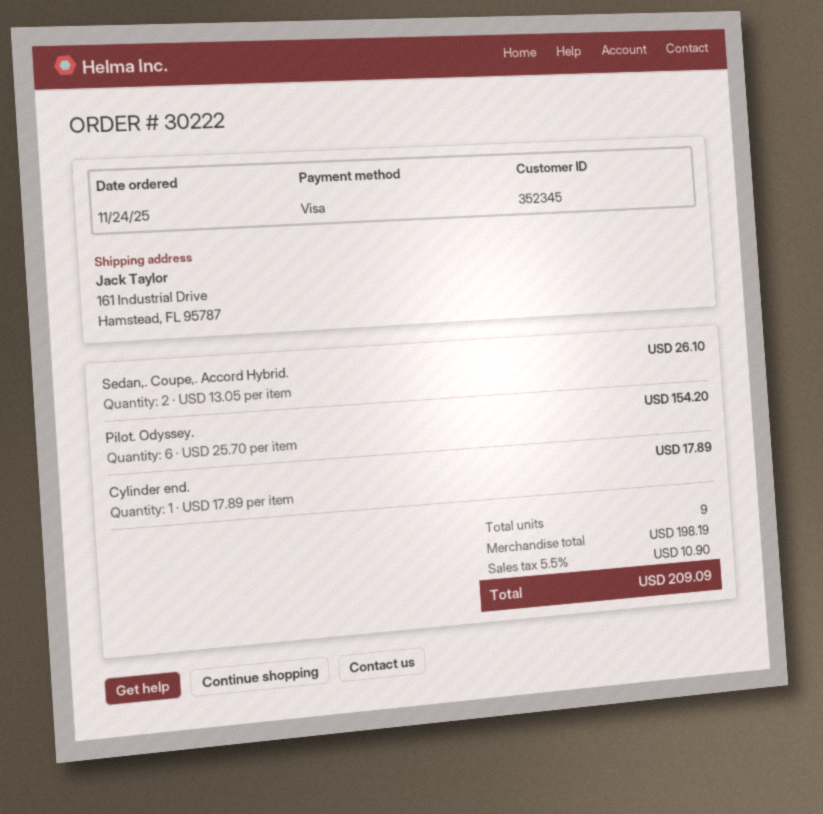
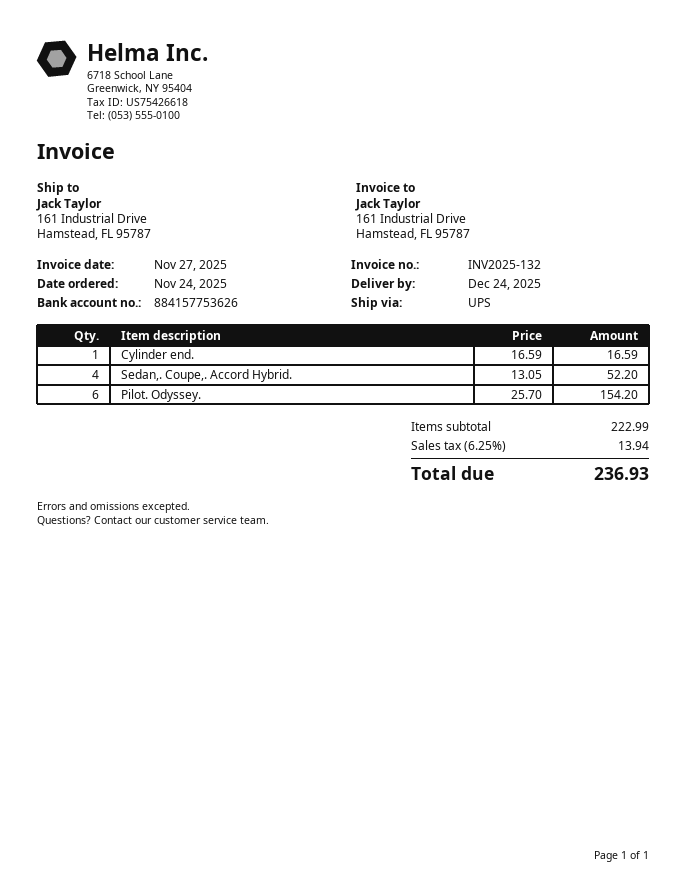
Sedan,. Coupe,. Accord Hybrid.: 2 x 13.05 = 26.10 -> 4 x 13.05 = 52.20
Cylinder end.: 1 x 17.89 = 17.89 -> 1 x 16.59 = 16.59
subtotal: 198.19 -> 222.99
tax: 5.5% = 10.90 -> 6.25% = 13.94
total: 209.09 -> 236.93

